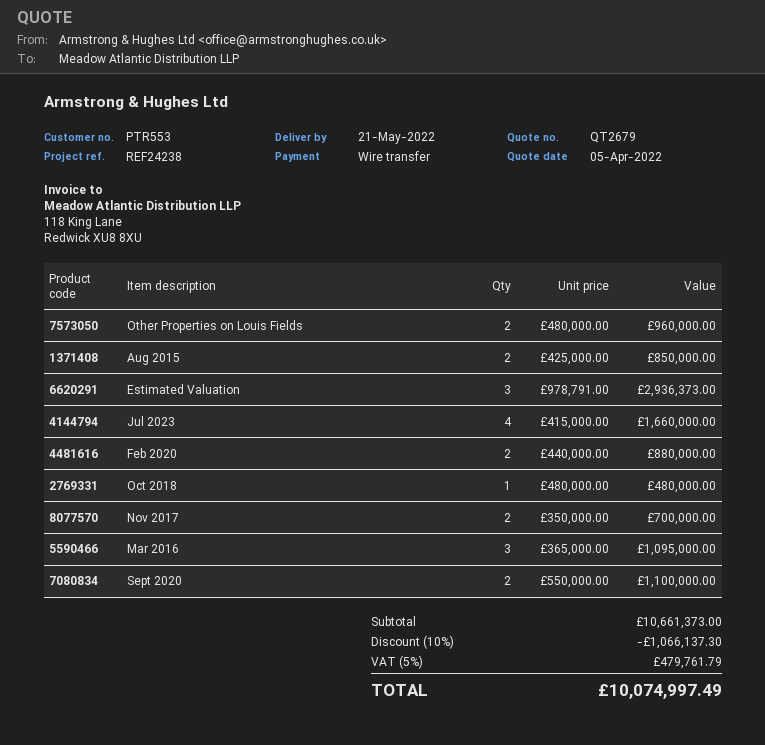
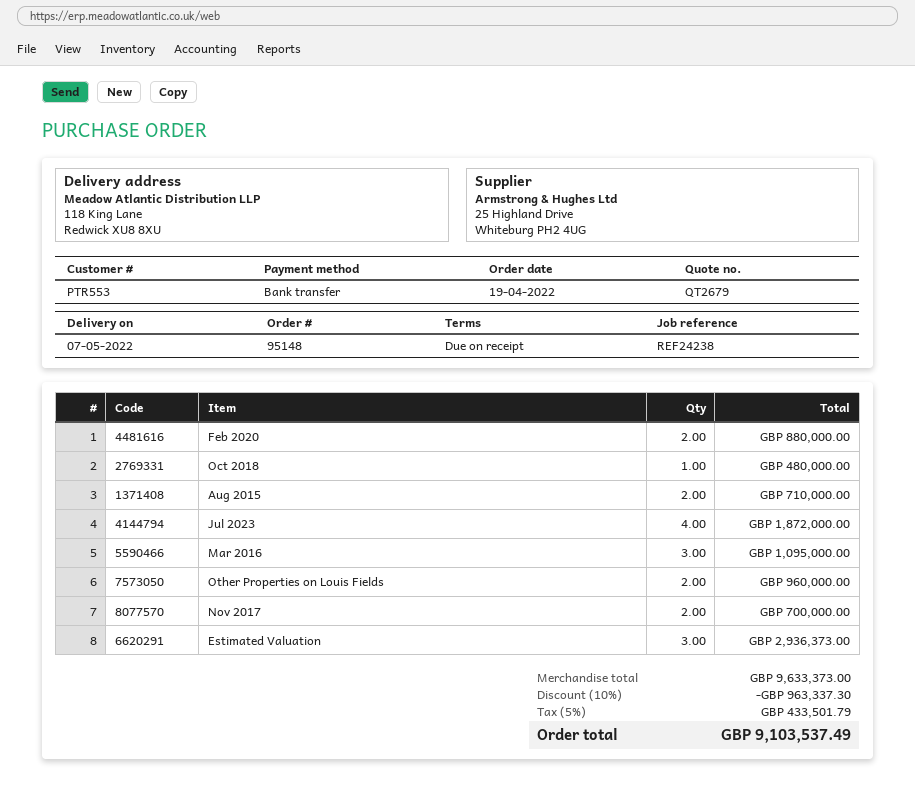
delivery date: 2022-05-21 -> 2022-05-07
Aug 2015: 2 for 850000.00 -> 2 for 710000.00
Jul 2023: 4 for 1660000.00 -> 4 for 1872000.00
Sept 2020: 2 for 1100000.00 -> none
subtotal: 10661373.00 -> 9633373.00
discount: 10% = 1066137.30 -> 10% = 963337.30
tax: 5% = 479761.79 -> 5% = 433501.79
total: 10074997.49 -> 9103537.49

